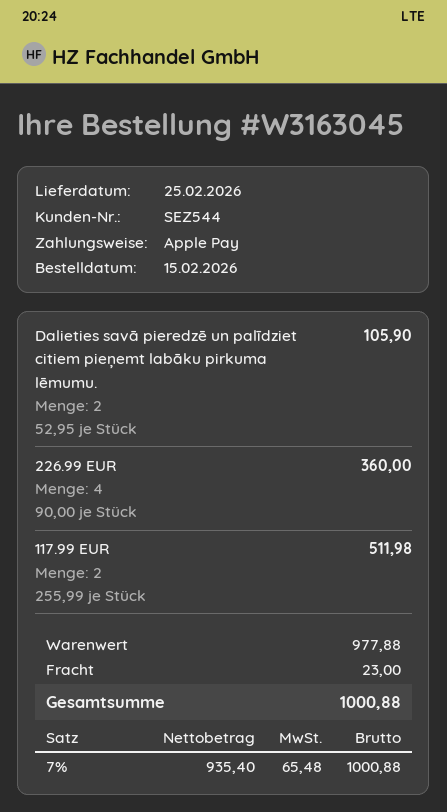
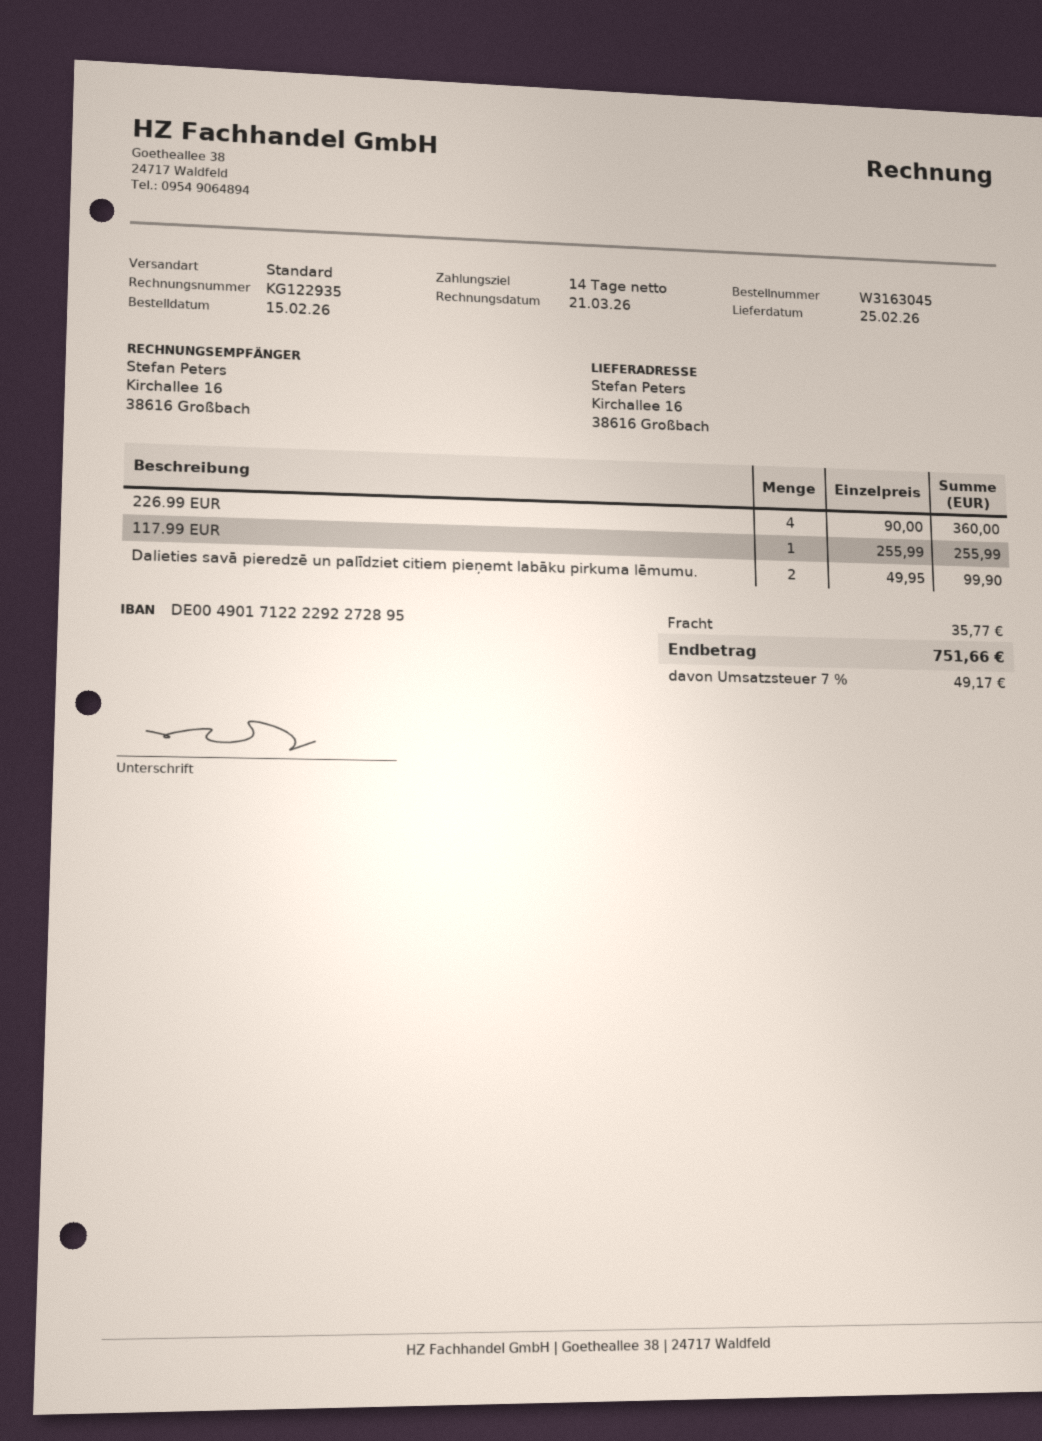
Dalieties savā pieredzē un palīdziet citiem pieņemt labāku pirkuma lēmumu.: 2 x 52.95 = 105.90 -> 2 x 49.95 = 99.90
117.99 EUR: 2 x 255.99 = 511.98 -> 1 x 255.99 = 255.99
shipping: 23.00 -> 35.77
tax: 7% = 65.48 -> 7% = 49.17
total: 1000.88 -> 751.66

